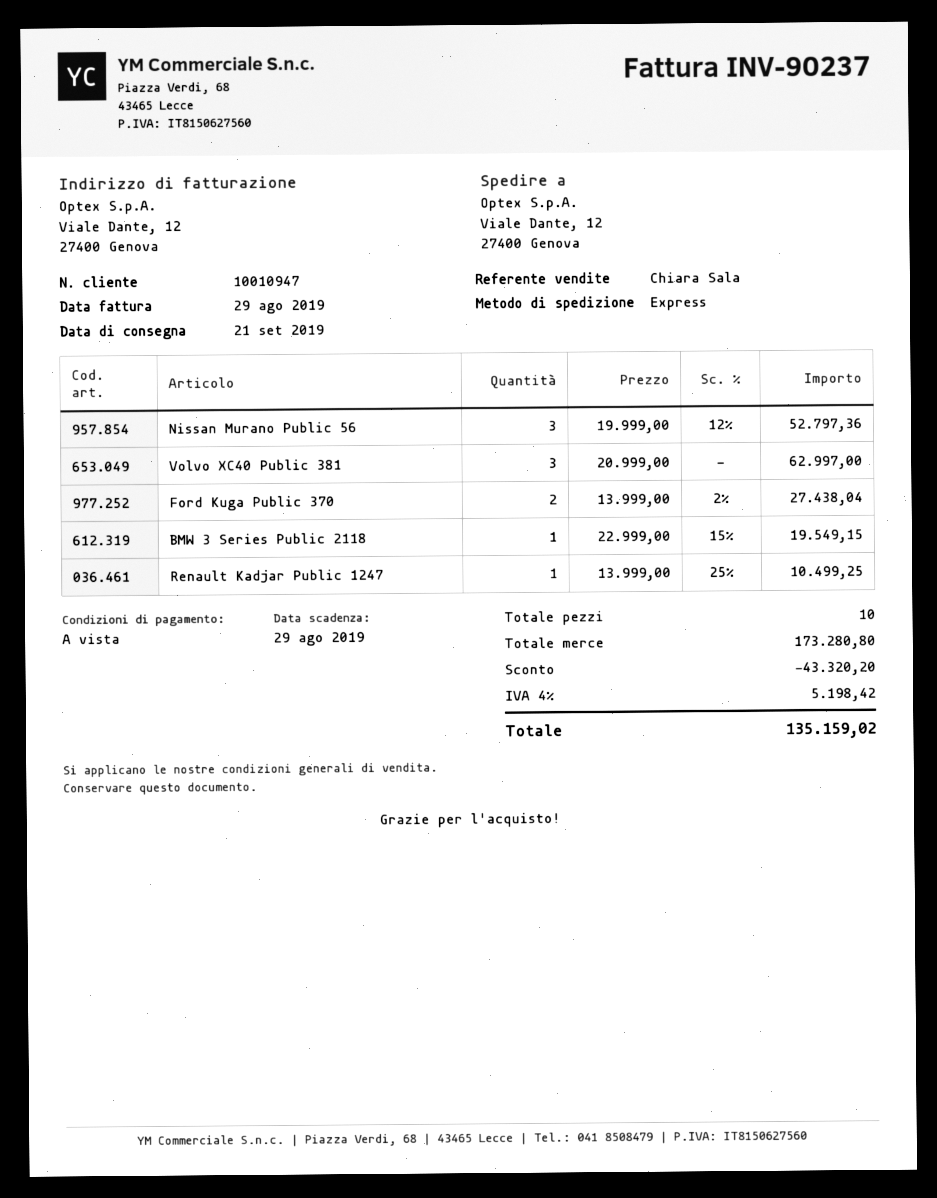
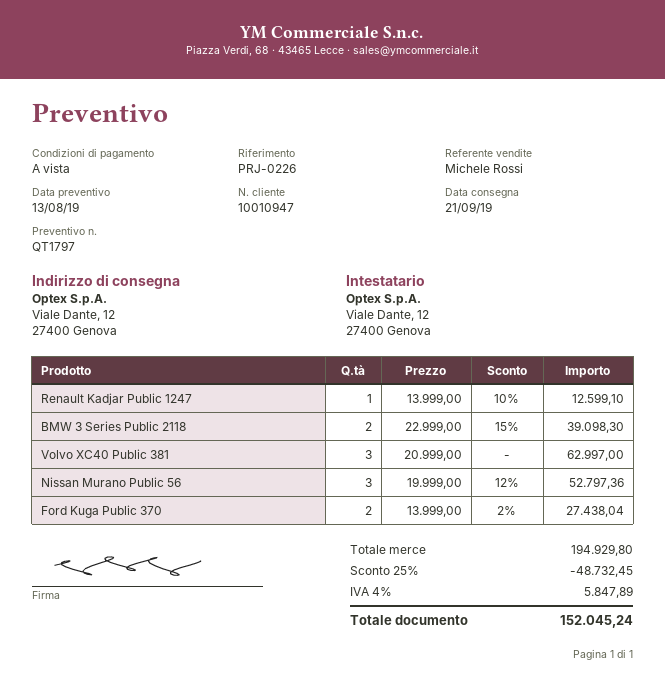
sales rep: Chiara Sala -> Michele Rossi
BMW 3 Series Public 2118: 1 x 22999.00 - 15% = 19549.15 -> 2 x 22999.00 - 15% = 39098.30
Renault Kadjar Public 1247: 1 x 13999.00 - 25% = 10499.25 -> 1 x 13999.00 - 10% = 12599.10
subtotal: 173280.80 -> 194929.80
discount: 43320.20 -> 48732.45
tax: 4% = 5198.42 -> 4% = 5847.89
total: 135159.02 -> 152045.24

